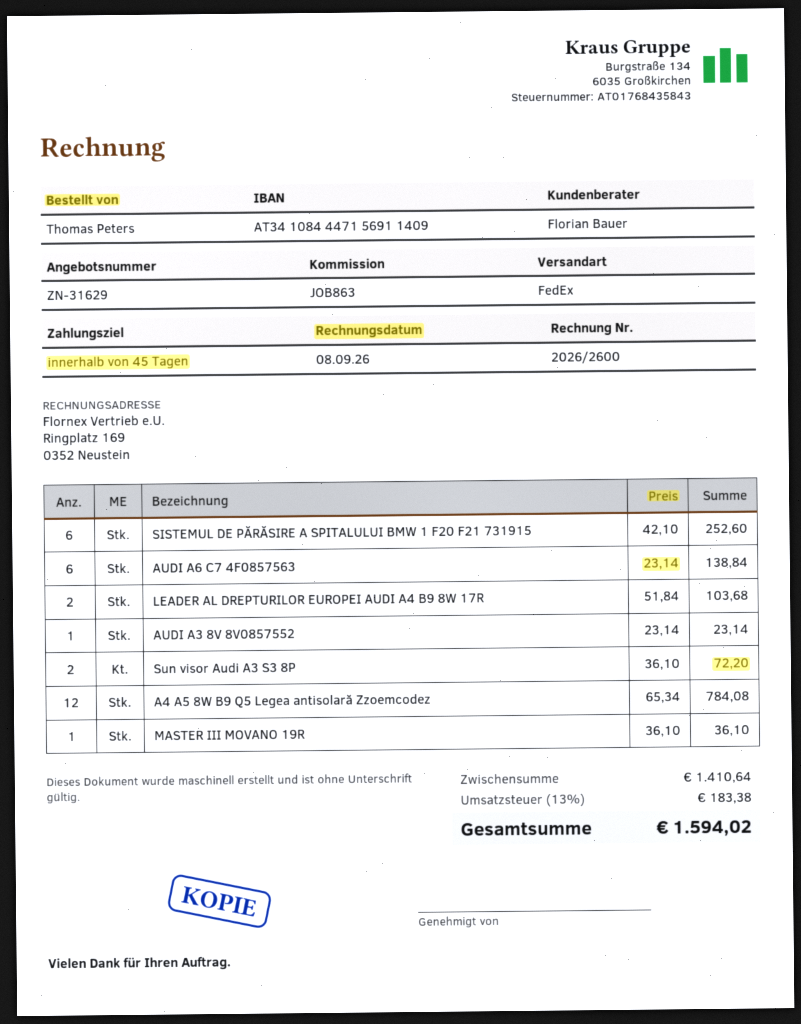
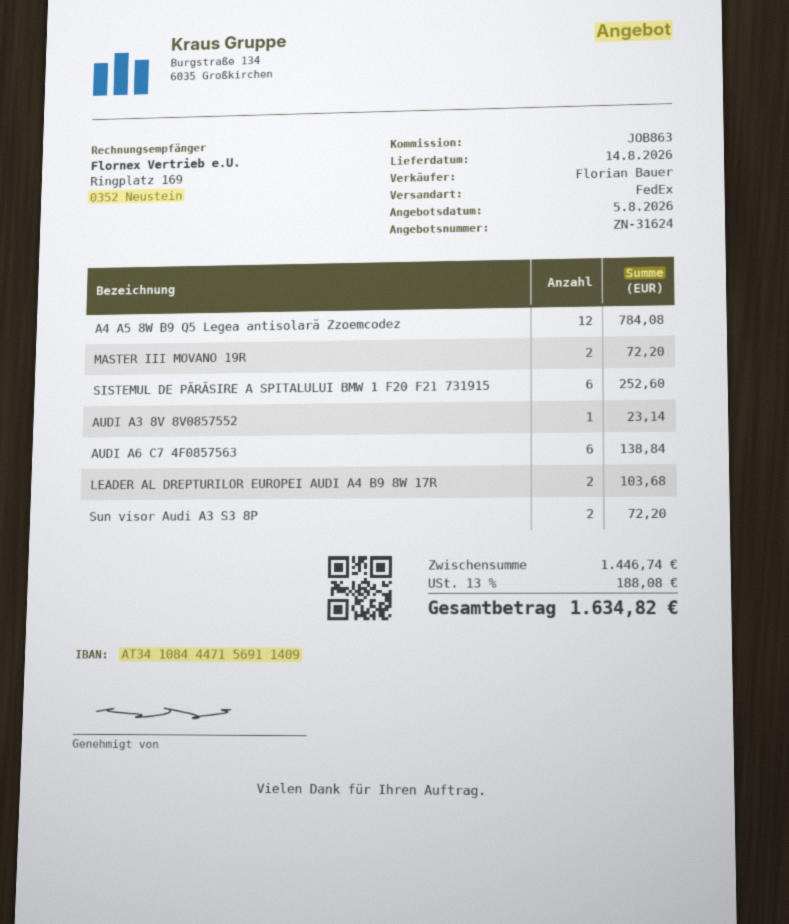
quote number: ZN-31629 -> ZN-31624
MASTER III MOVANO 19R: 1 for 36.10 -> 2 for 72.20
subtotal: 1410.64 -> 1446.74
tax: 13% = 183.38 -> 13% = 188.08
total: 1594.02 -> 1634.82

